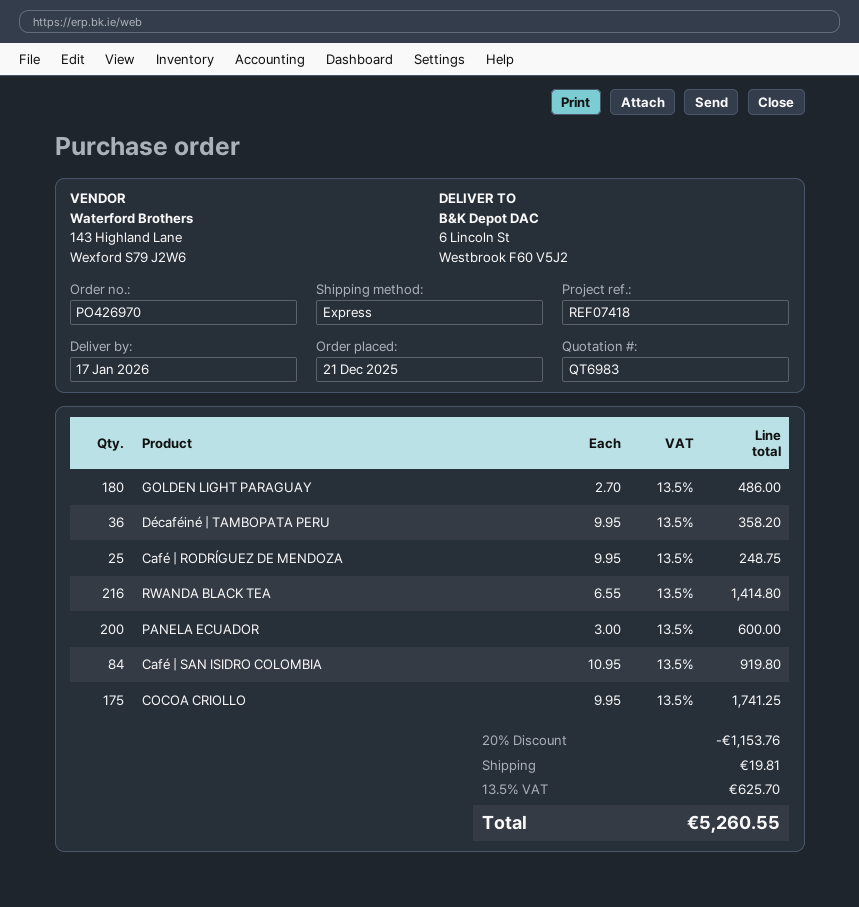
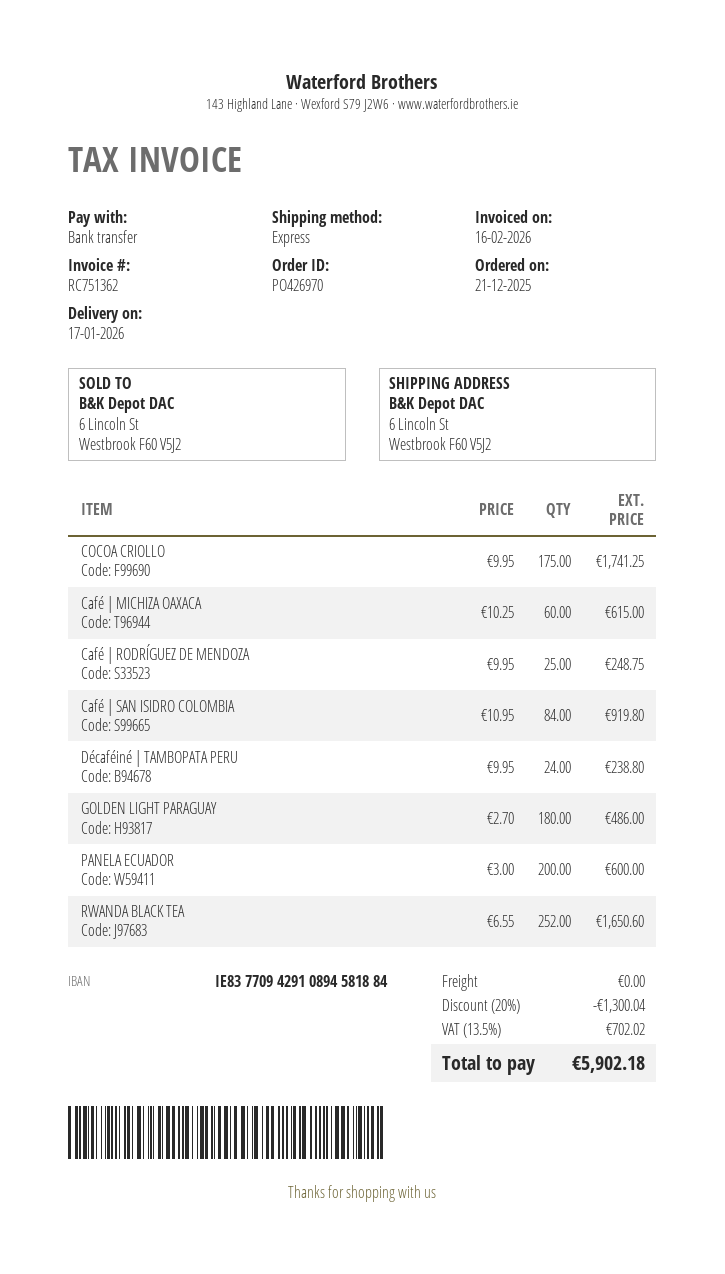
Décaféiné | TAMBOPATA PERU: 36 x 9.95 = 358.20 -> 24 x 9.95 = 238.80
RWANDA BLACK TEA: 216 x 6.55 = 1414.80 -> 252 x 6.55 = 1650.60
Café | MICHIZA OAXACA: none -> 60 x 10.25 = 615.00
discount: 20% = 1153.76 -> 20% = 1300.04
shipping: 19.81 -> 0.00
tax: 13.5% = 625.70 -> 13.5% = 702.02
total: 5260.55 -> 5902.18

